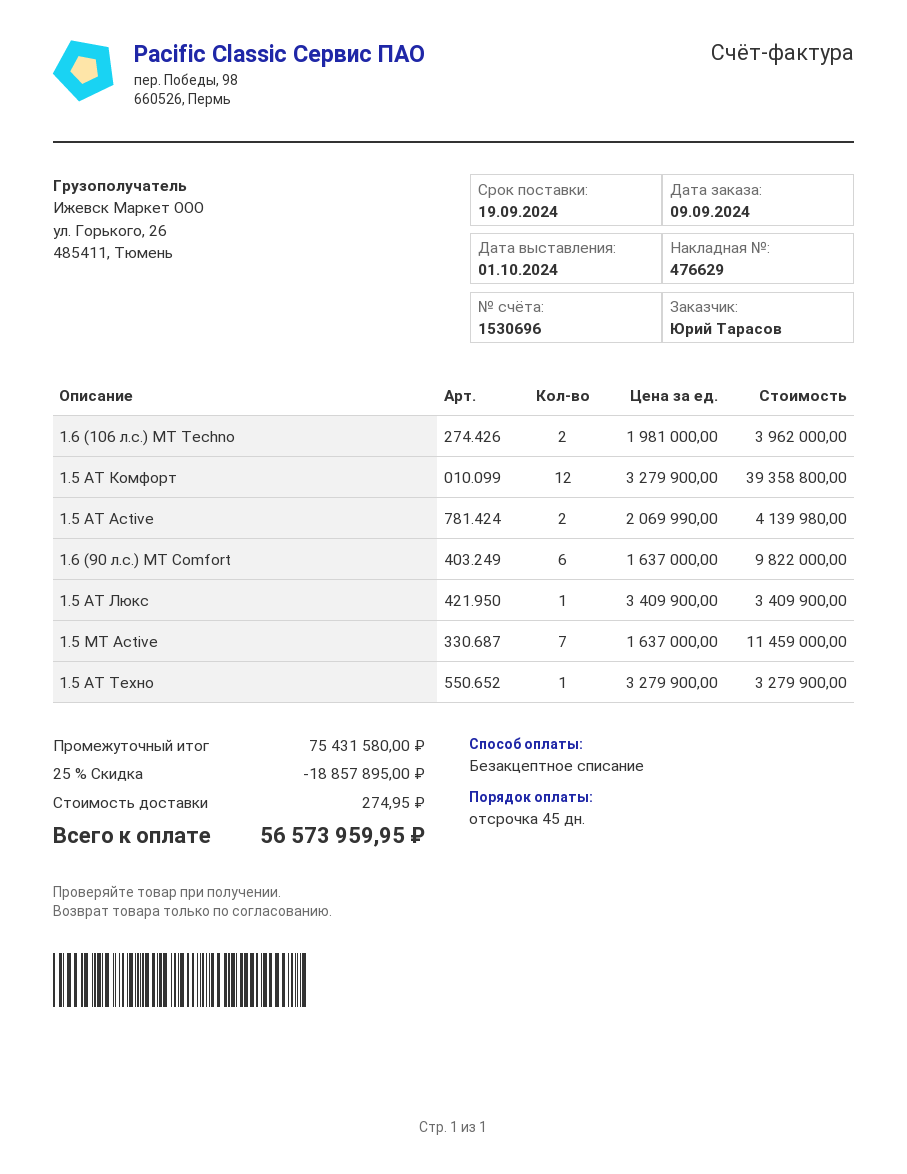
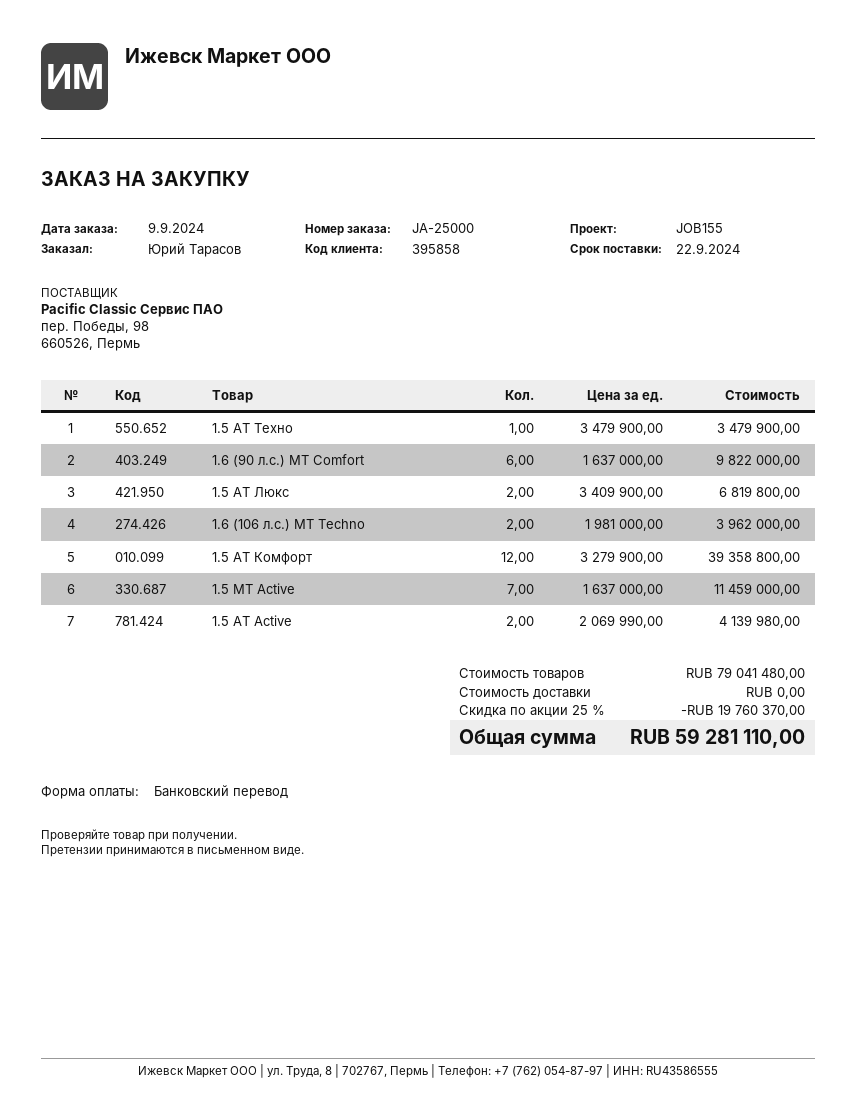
delivery date: 2024-09-19 -> 2024-09-22
payment method: direct debit -> bank transfer
1.5 AT Люкс: 1 x 3409900.00 = 3409900.00 -> 2 x 3409900.00 = 6819800.00
1.5 AT Техно: 1 x 3279900.00 = 3279900.00 -> 1 x 3479900.00 = 3479900.00
subtotal: 75431580.00 -> 79041480.00
discount: 25% = 18857895.00 -> 25% = 19760370.00
shipping: 274.95 -> 0.00
total: 56573959.95 -> 59281110.00

